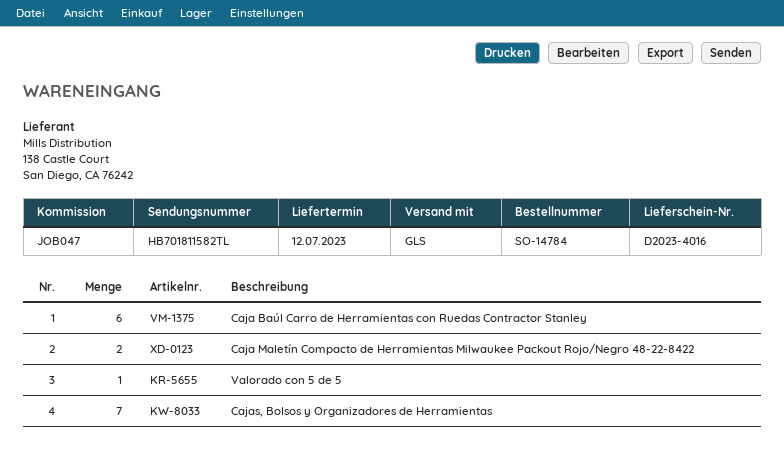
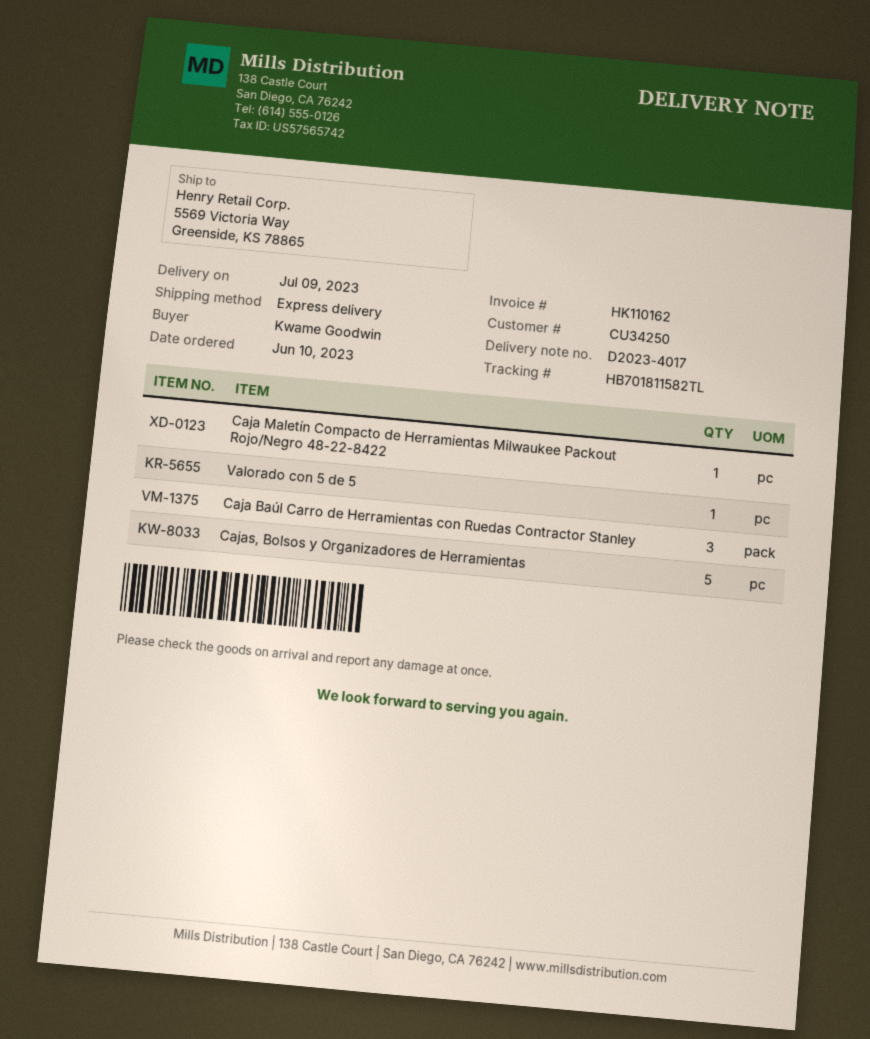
delivery note number: D2023-4016 -> D2023-4017
delivery date: 2023-07-12 -> 2023-07-09
shipping method: GLS -> express
Caja Baúl Carro de Herramientas con Ruedas Contractor Stanley: 6 -> 3
Caja Maletín Compacto de Herramientas Milwaukee Packout Rojo/Negro 48-22-8422: 2 -> 1
Cajas, Bolsos y Organizadores de Herramientas: 7 -> 5

